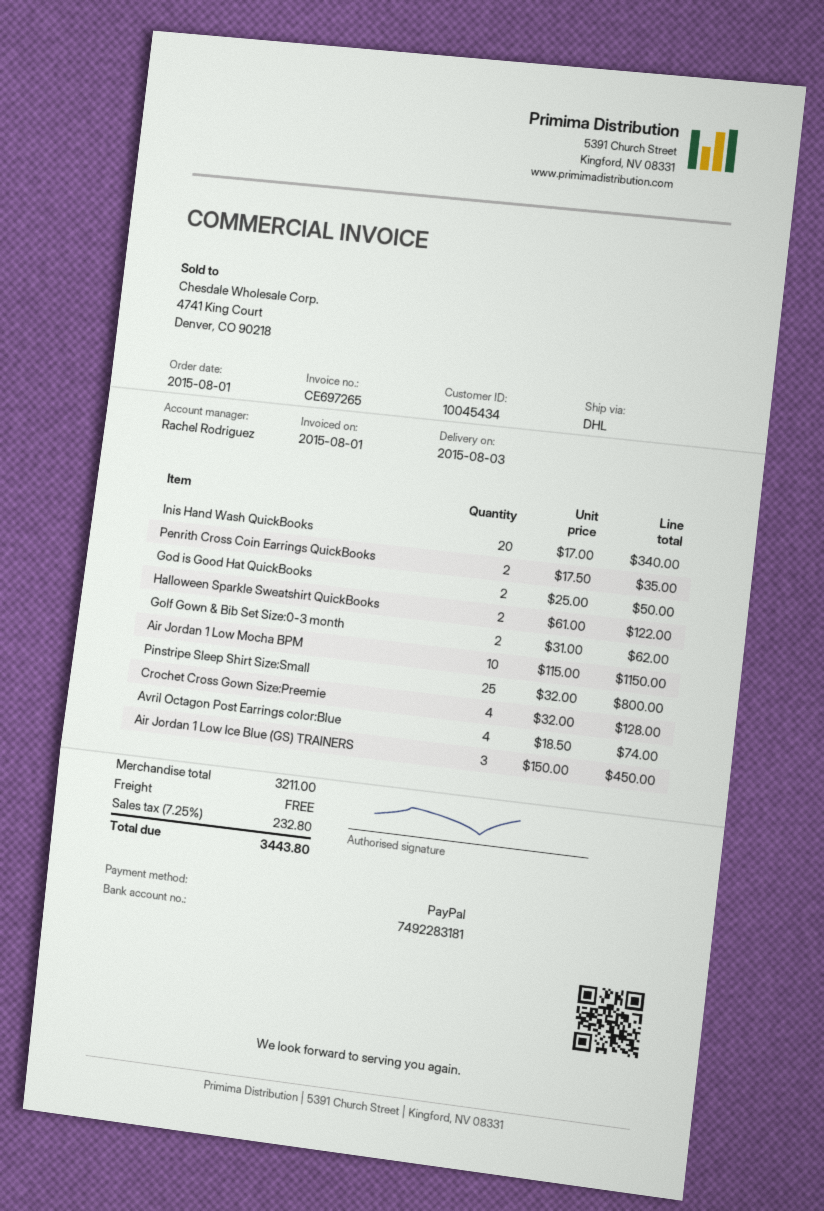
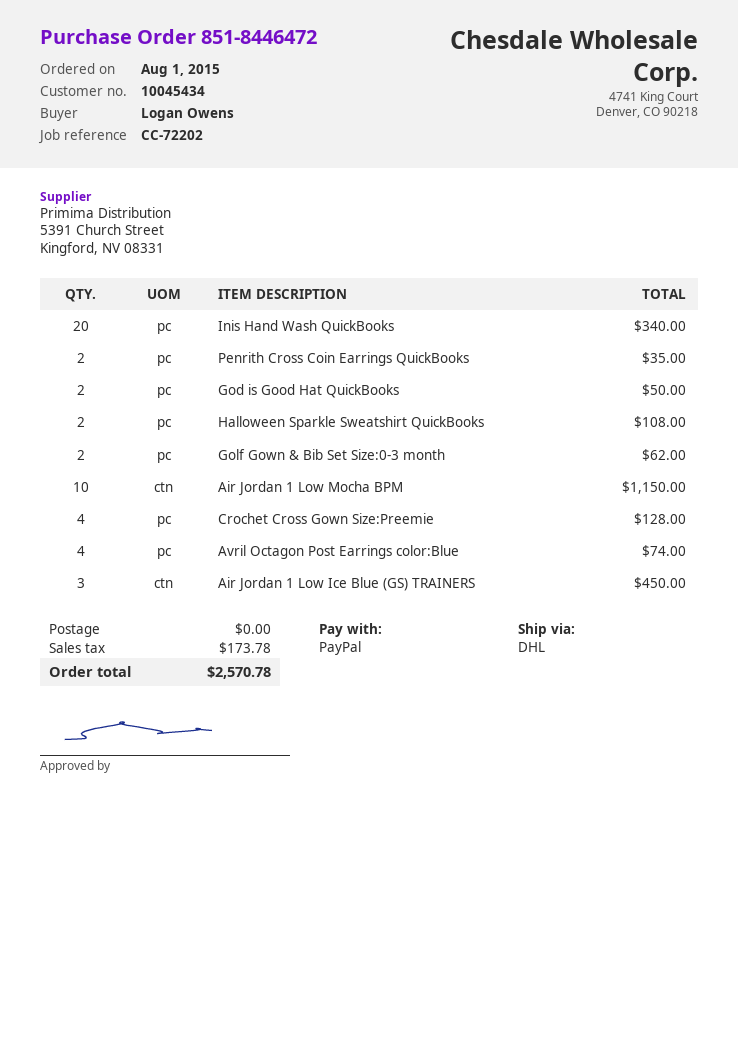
Halloween Sparkle Sweatshirt QuickBooks: 2 for 122.00 -> 2 for 108.00
Pinstripe Sleep Shirt Size:Small: 25 for 800.00 -> none
tax: 232.80 -> 173.78
total: 3443.80 -> 2570.78

